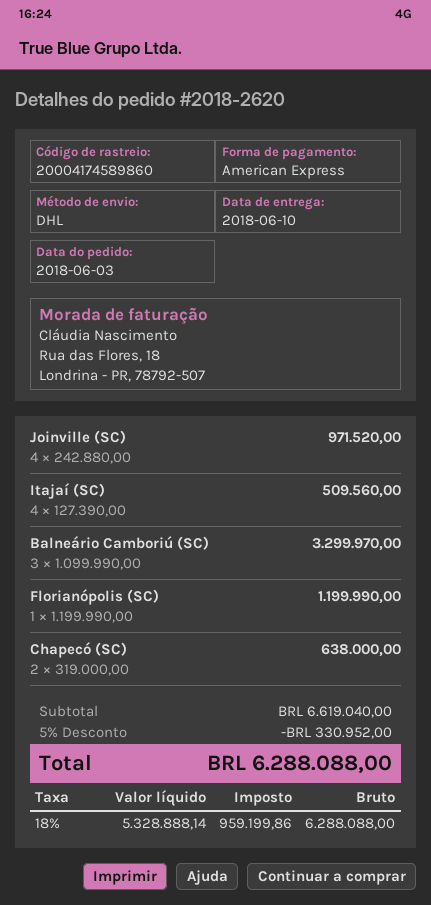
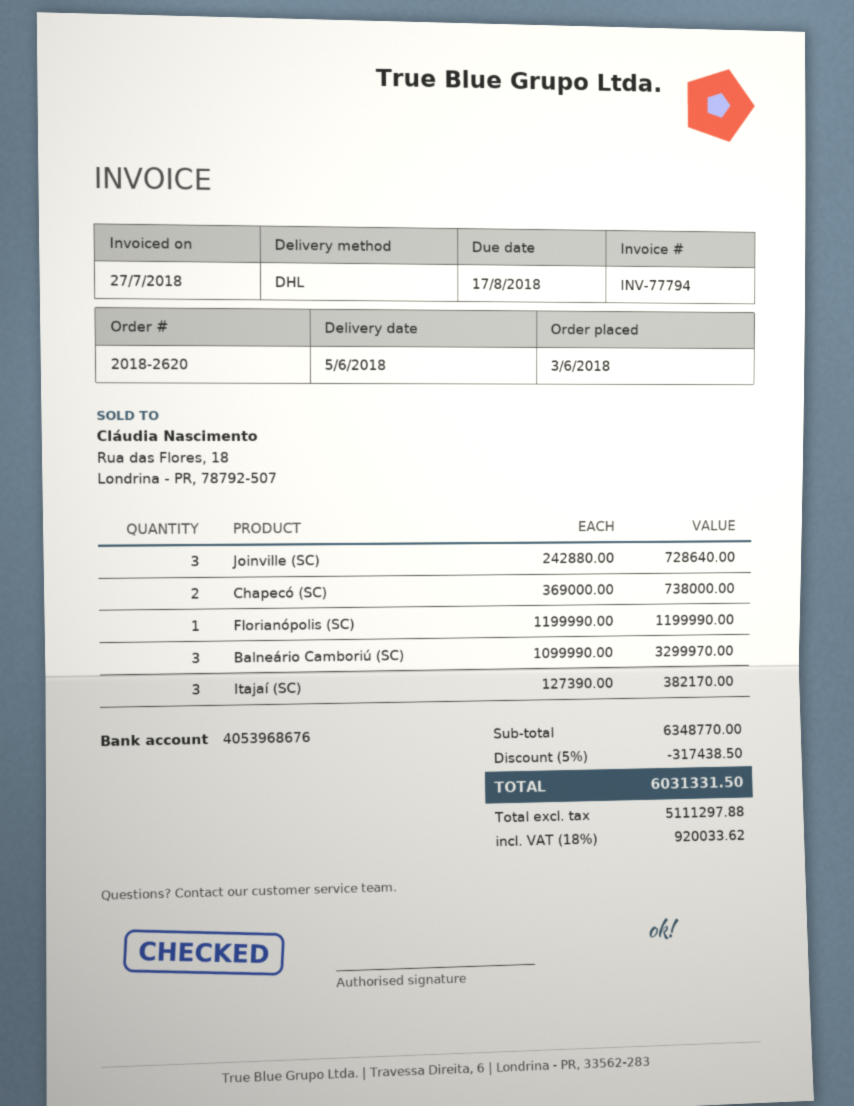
delivery date: 2018-06-10 -> 2018-06-05
Joinville (SC): 4 x 242880.00 = 971520.00 -> 3 x 242880.00 = 728640.00
Itajaí (SC): 4 x 127390.00 = 509560.00 -> 3 x 127390.00 = 382170.00
Chapecó (SC): 2 x 319000.00 = 638000.00 -> 2 x 369000.00 = 738000.00
subtotal: 6619040.00 -> 6348770.00
discount: 5% = 330952.00 -> 5% = 317438.50
net: 5328888.14 -> 5111297.88
tax: 18% = 959199.86 -> 18% = 920033.62
total: 6288088.00 -> 6031331.50

